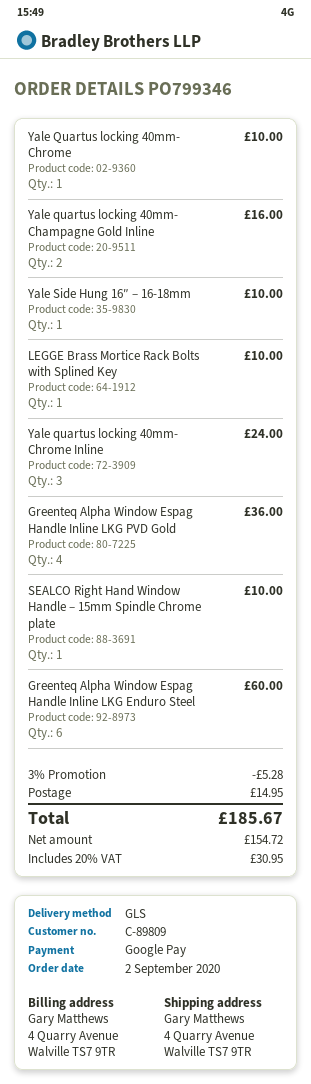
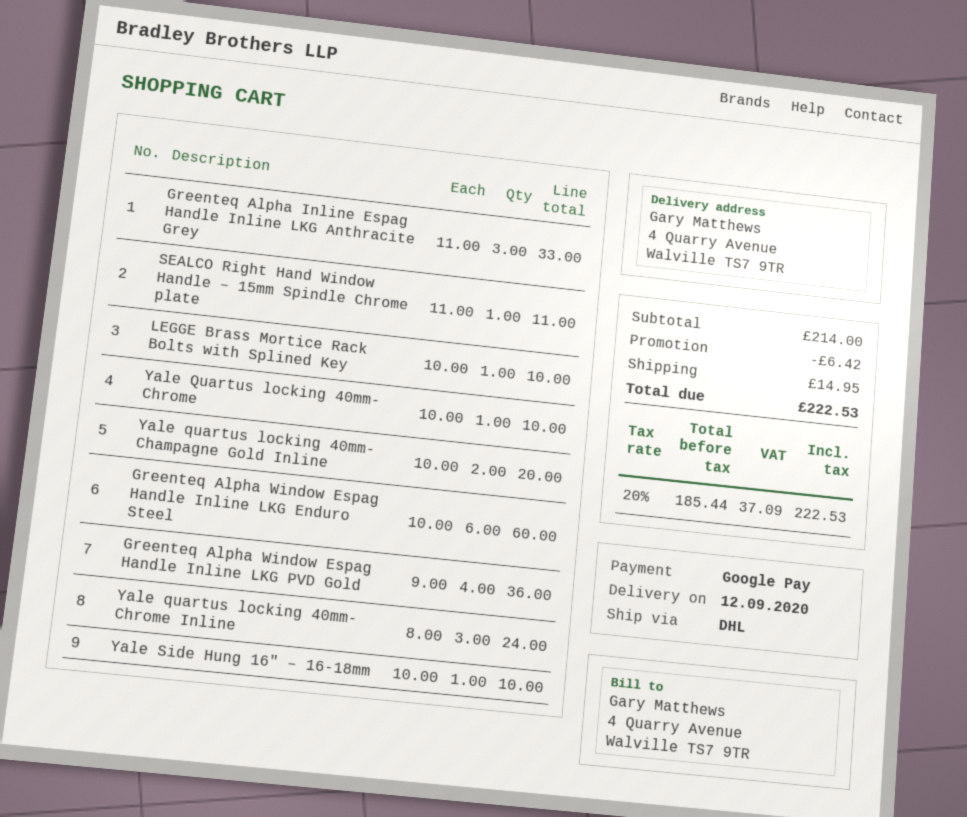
shipping method: GLS -> DHL
Yale quartus locking 40mm- Champagne Gold Inline: 2 for 16.00 -> 2 for 20.00
SEALCO Right Hand Window Handle – 15mm Spindle Chrome plate: 1 for 10.00 -> 1 for 11.00
Greenteq Alpha Inline Espag Handle Inline LKG Anthracite Grey: none -> 3 for 33.00
discount: 5.28 -> 6.42
net: 154.72 -> 185.44
tax: 20% = 30.95 -> 20% = 37.09
total: 185.67 -> 222.53

